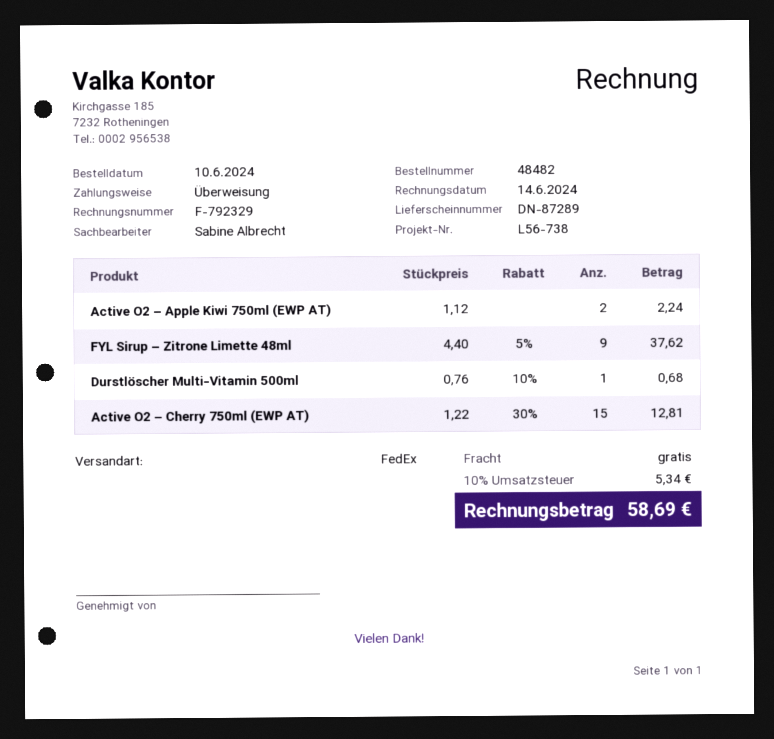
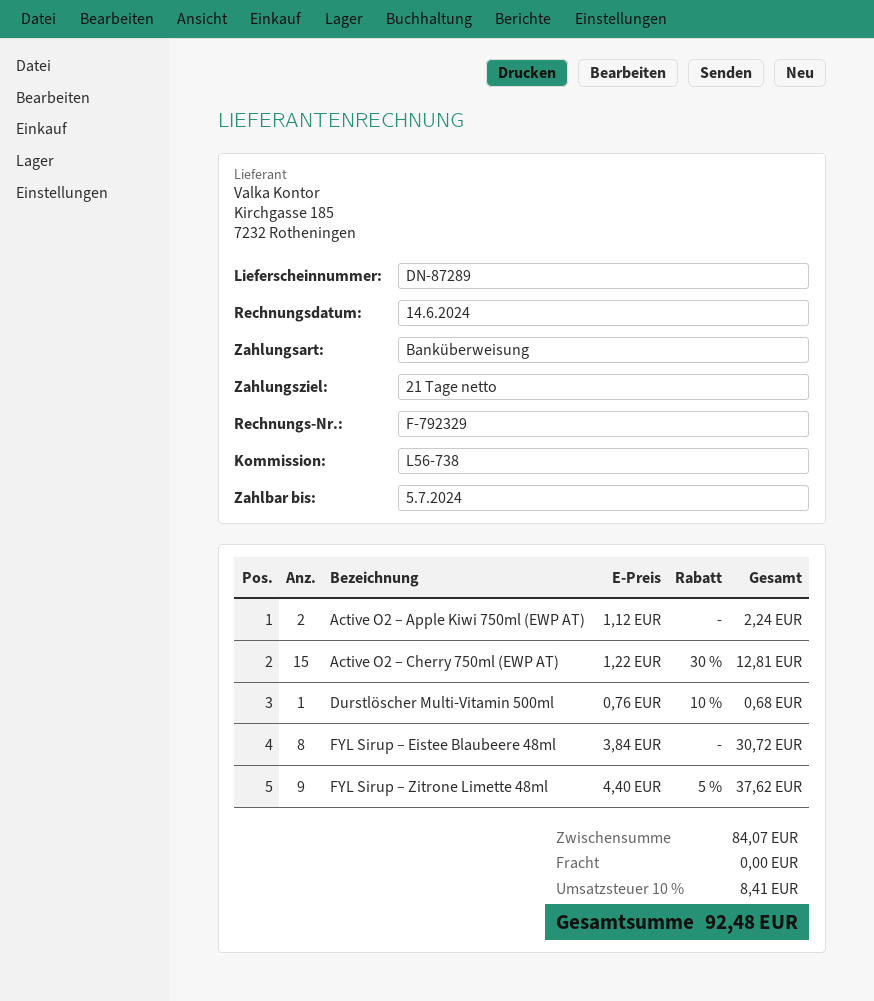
FYL Sirup – Eistee Blaubeere 48ml: none -> 8 x 3.84 = 30.72
tax: 10% = 5.34 -> 10% = 8.41
total: 58.69 -> 92.48

